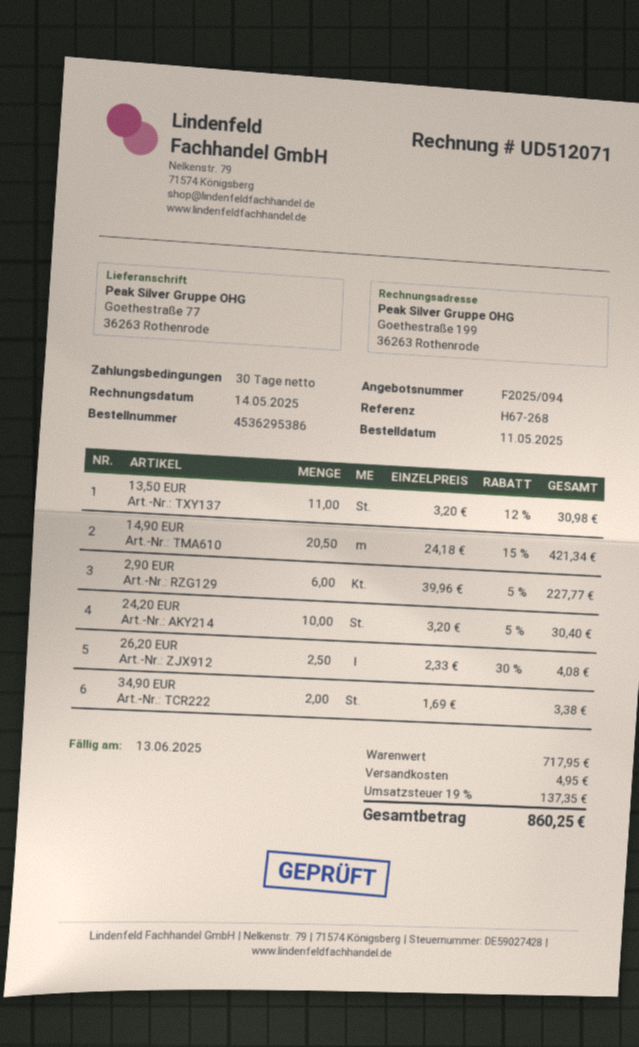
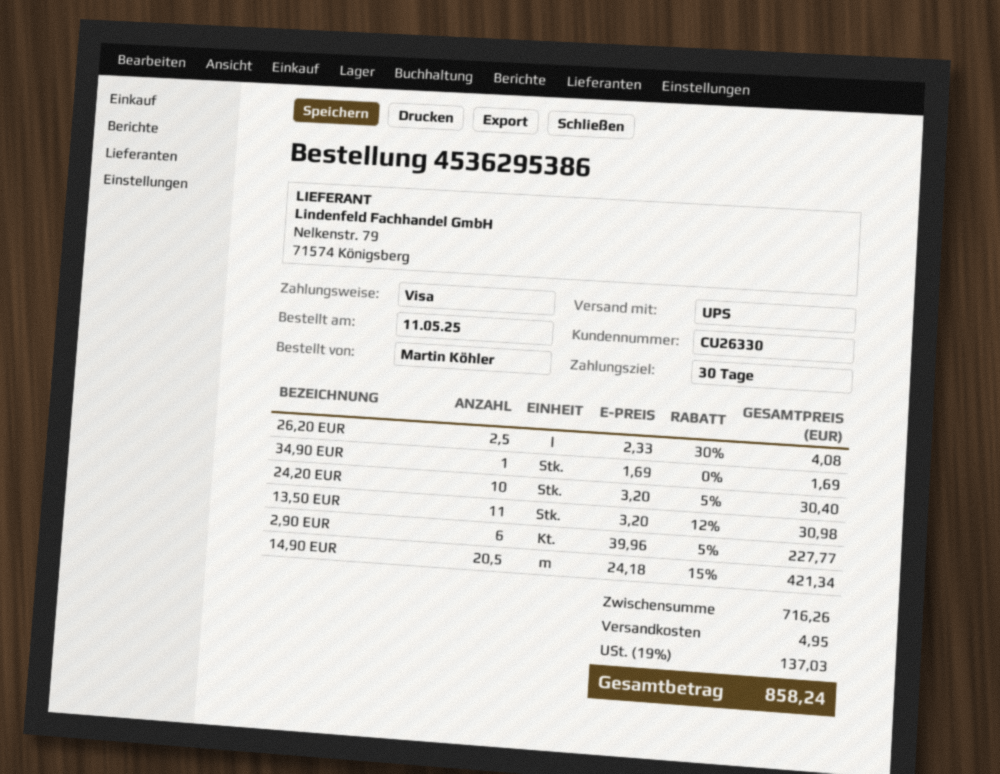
34,90 EUR: 2 x 1.69 = 3.38 -> 1 x 1.69 = 1.69
subtotal: 717.95 -> 716.26
tax: 19% = 137.35 -> 19% = 137.03
total: 860.25 -> 858.24

